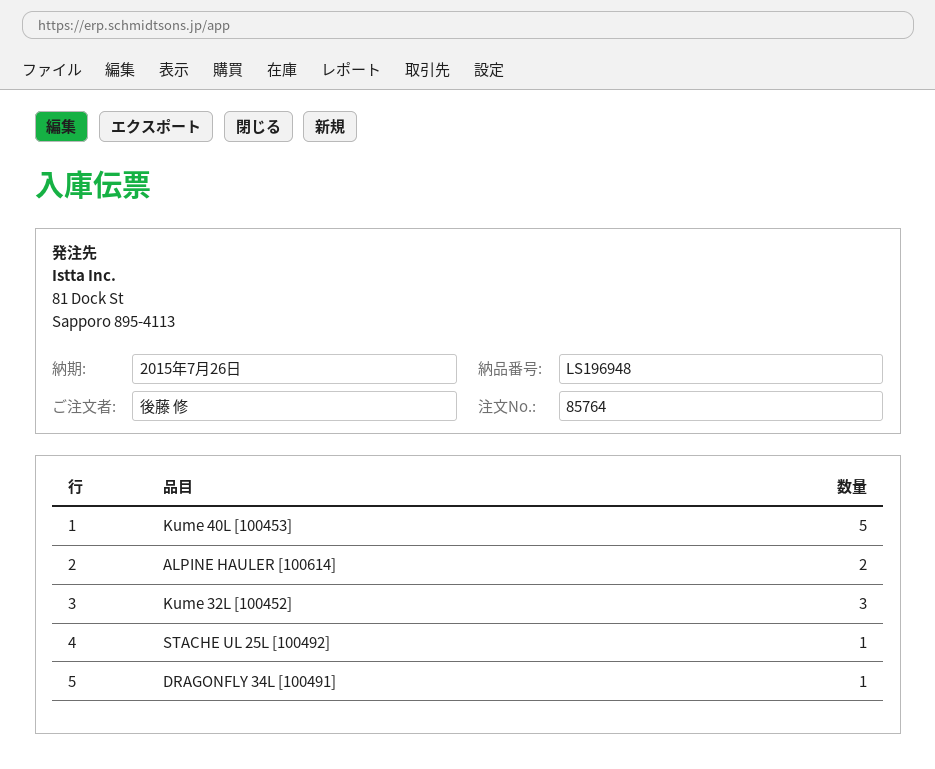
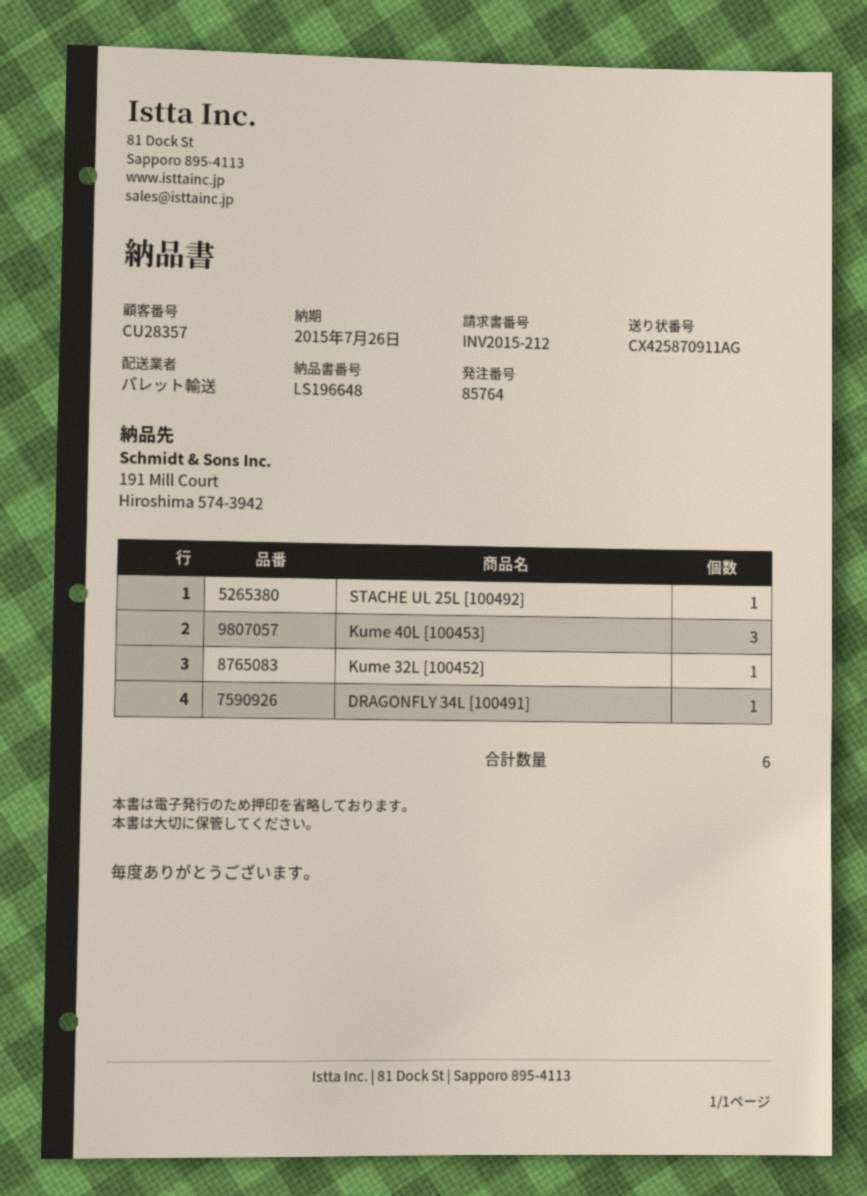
delivery note number: LS196948 -> LS196648
Kume 40L [100453]: 5 -> 3
ALPINE HAULER [100614]: 2 -> none
Kume 32L [100452]: 3 -> 1

